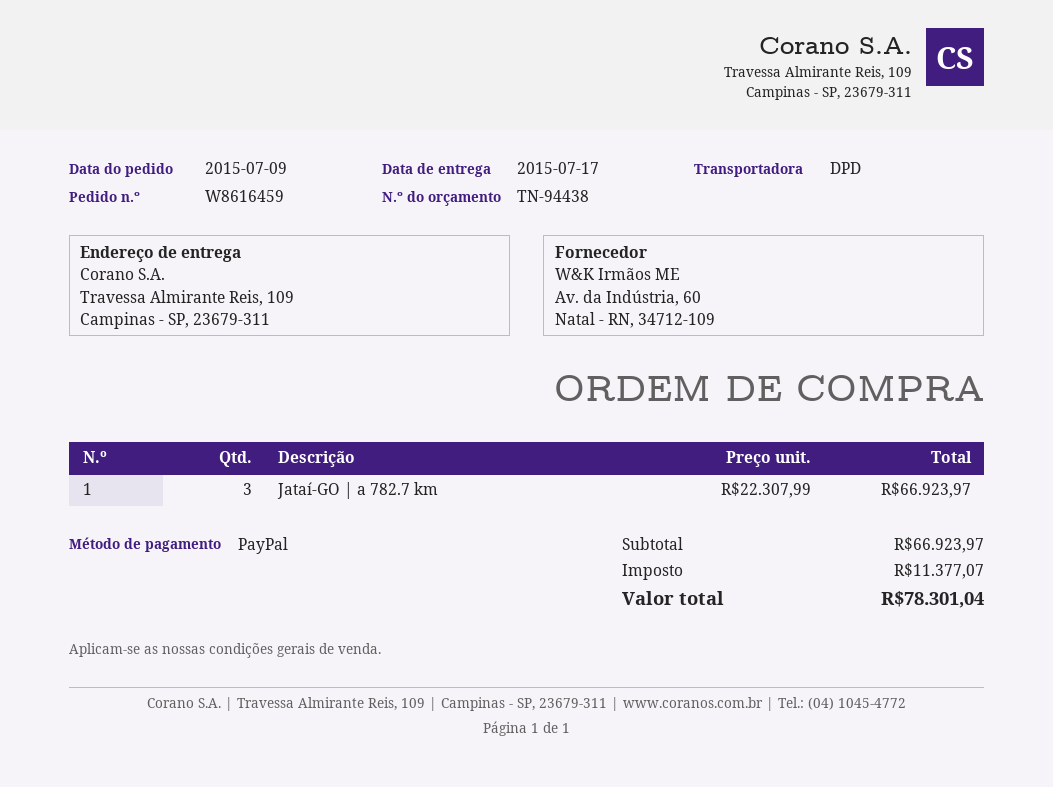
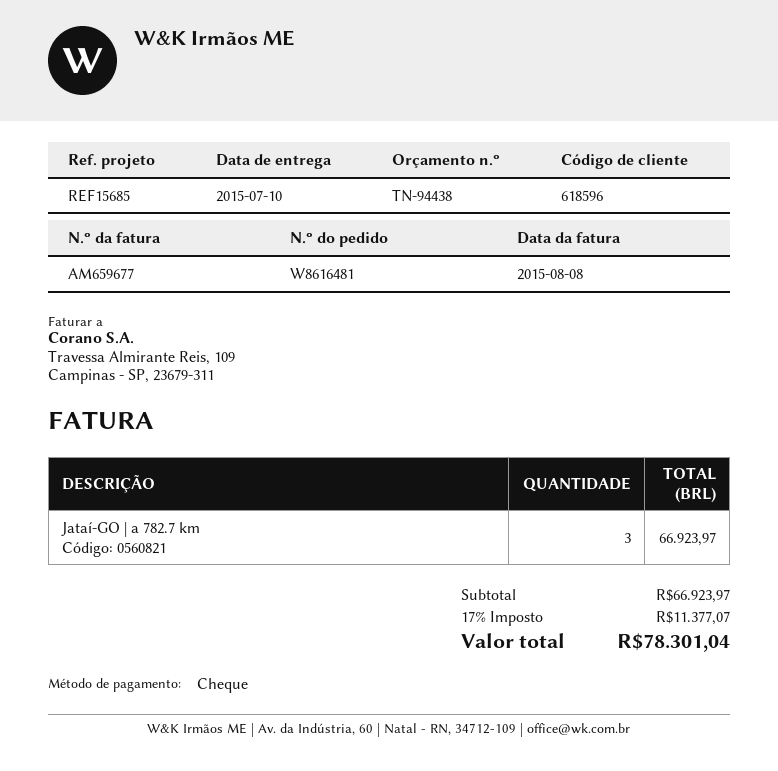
order number: W8616459 -> W8616481
delivery date: 2015-07-17 -> 2015-07-10
payment method: PayPal -> cheque

